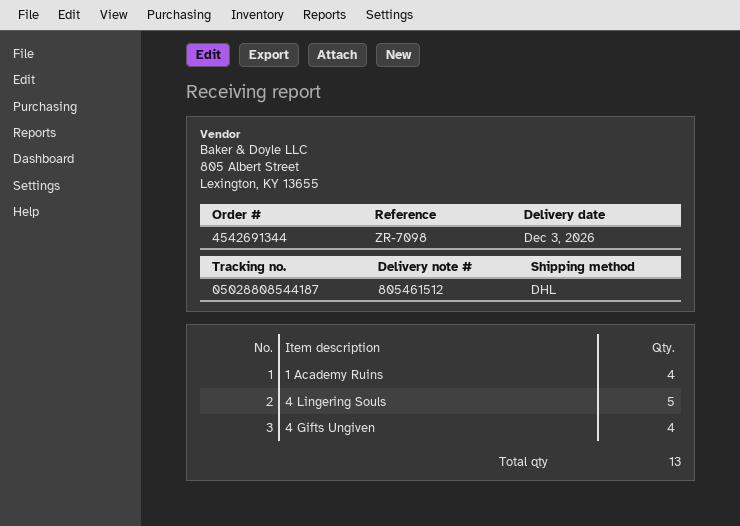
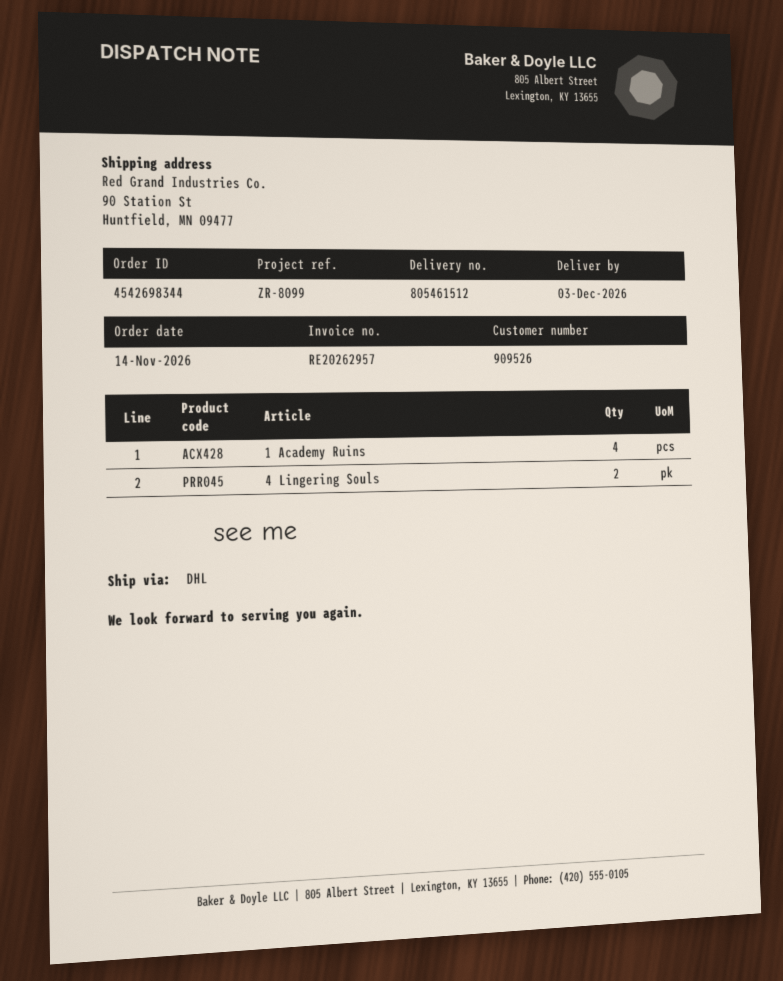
order number: 4542691344 -> 4542698344
reference: ZR-7098 -> ZR-8099
4 Lingering Souls: 5 -> 2
4 Gifts Ungiven: 4 -> none

